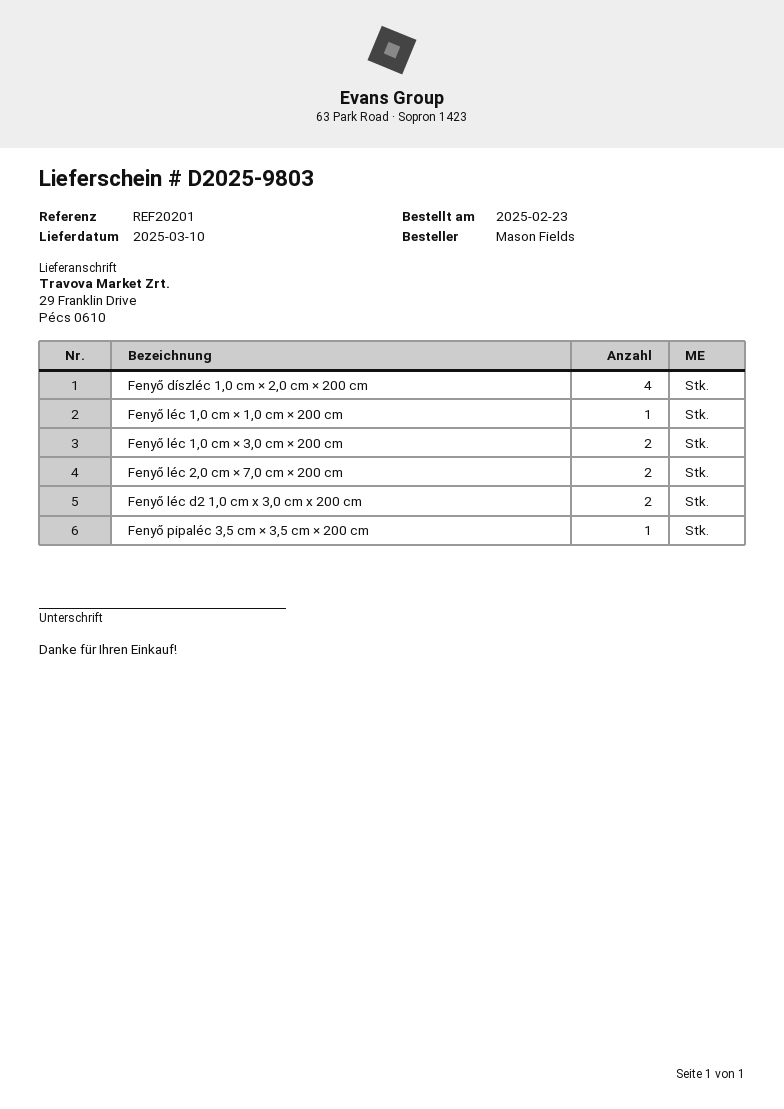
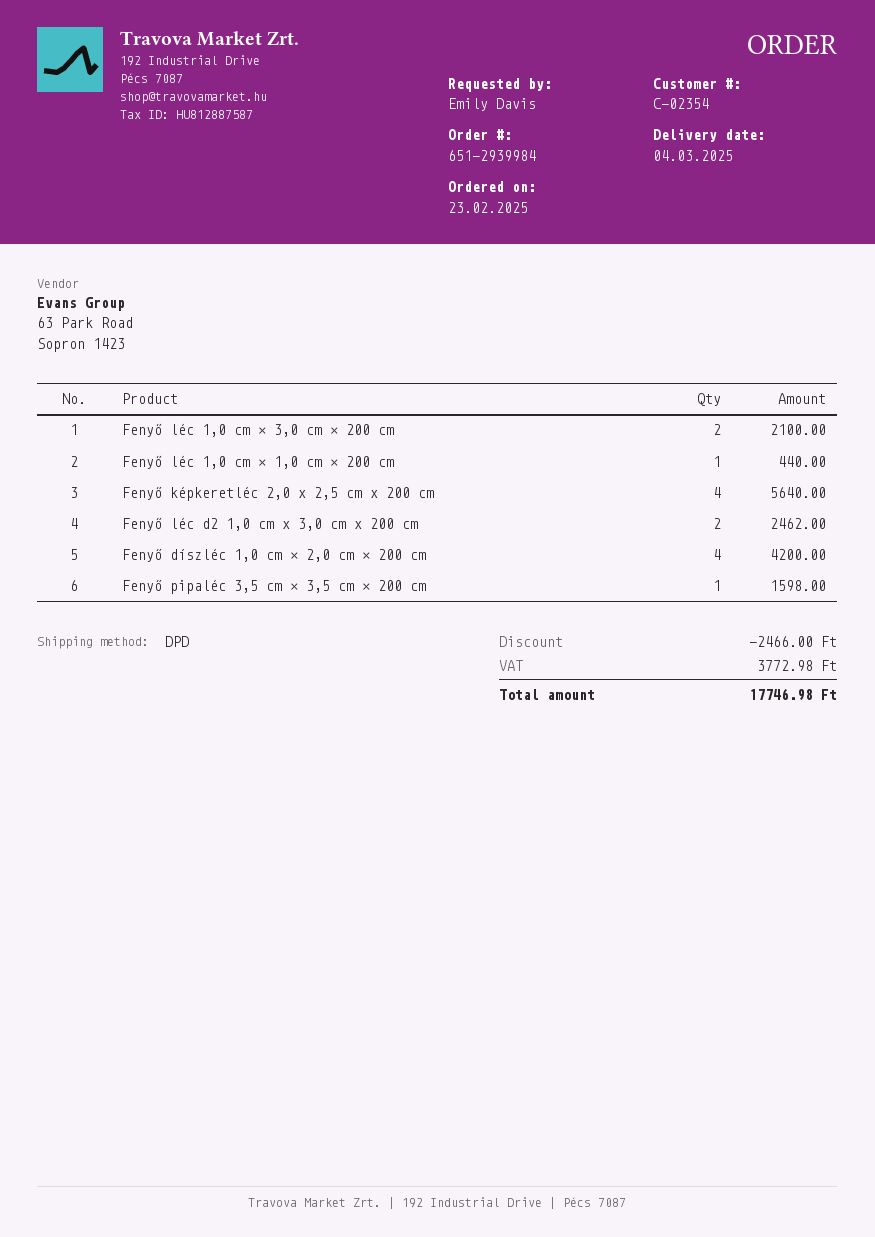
delivery date: 2025-03-10 -> 2025-03-04
ordered by: Mason Fields -> Emily Davis
Fenyő léc 2,0 cm × 7,0 cm × 200 cm: 2 -> none
Fenyő képkeretléc 2,0 x 2,5 cm x 200 cm: none -> 4

